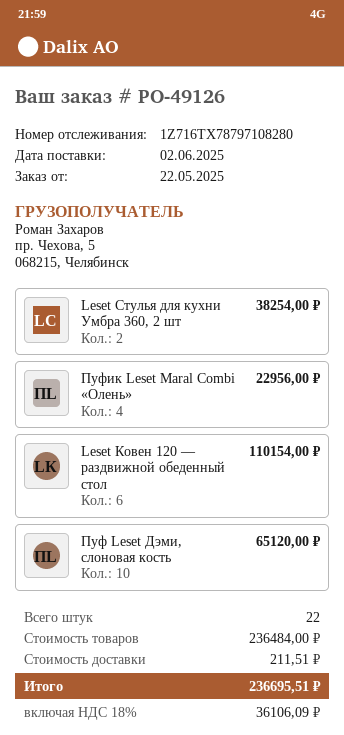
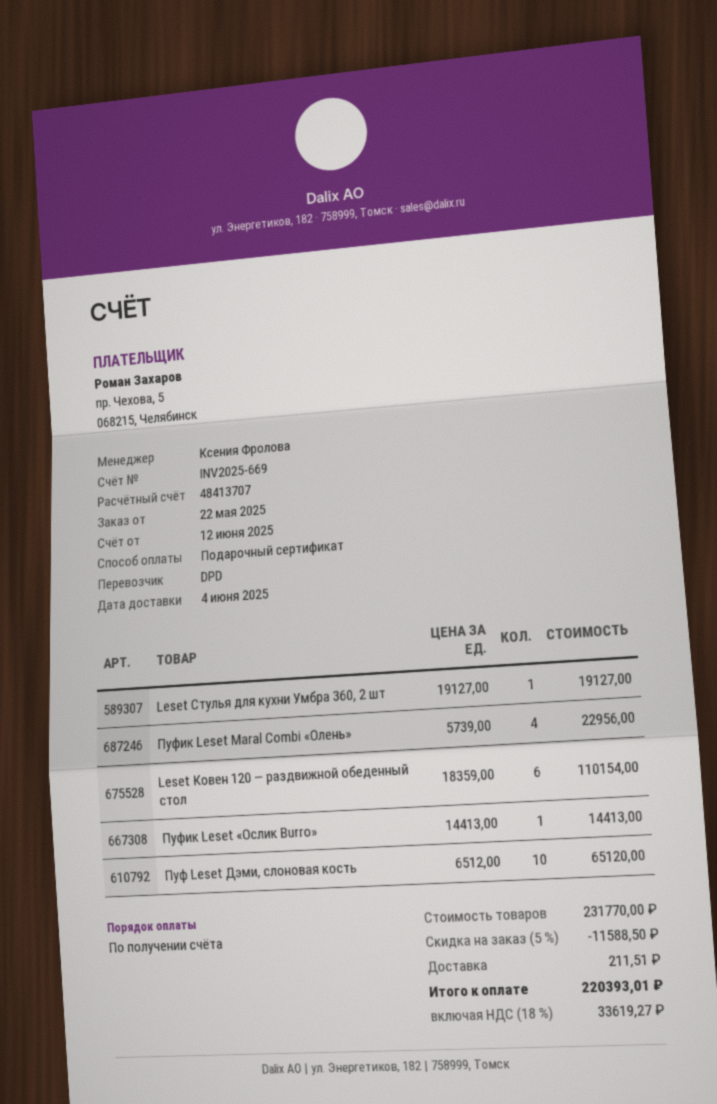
delivery date: 2025-06-02 -> 2025-06-04
Leset Стулья для кухни Умбра 360, 2 шт: 2 for 38254.00 -> 1 for 19127.00
Пуфик Leset «Ослик Burro»: none -> 1 for 14413.00
subtotal: 236484.00 -> 231770.00
discount: none -> 5% = 11588.50
tax: 18% = 36106.09 -> 18% = 33619.27
total: 236695.51 -> 220393.01

